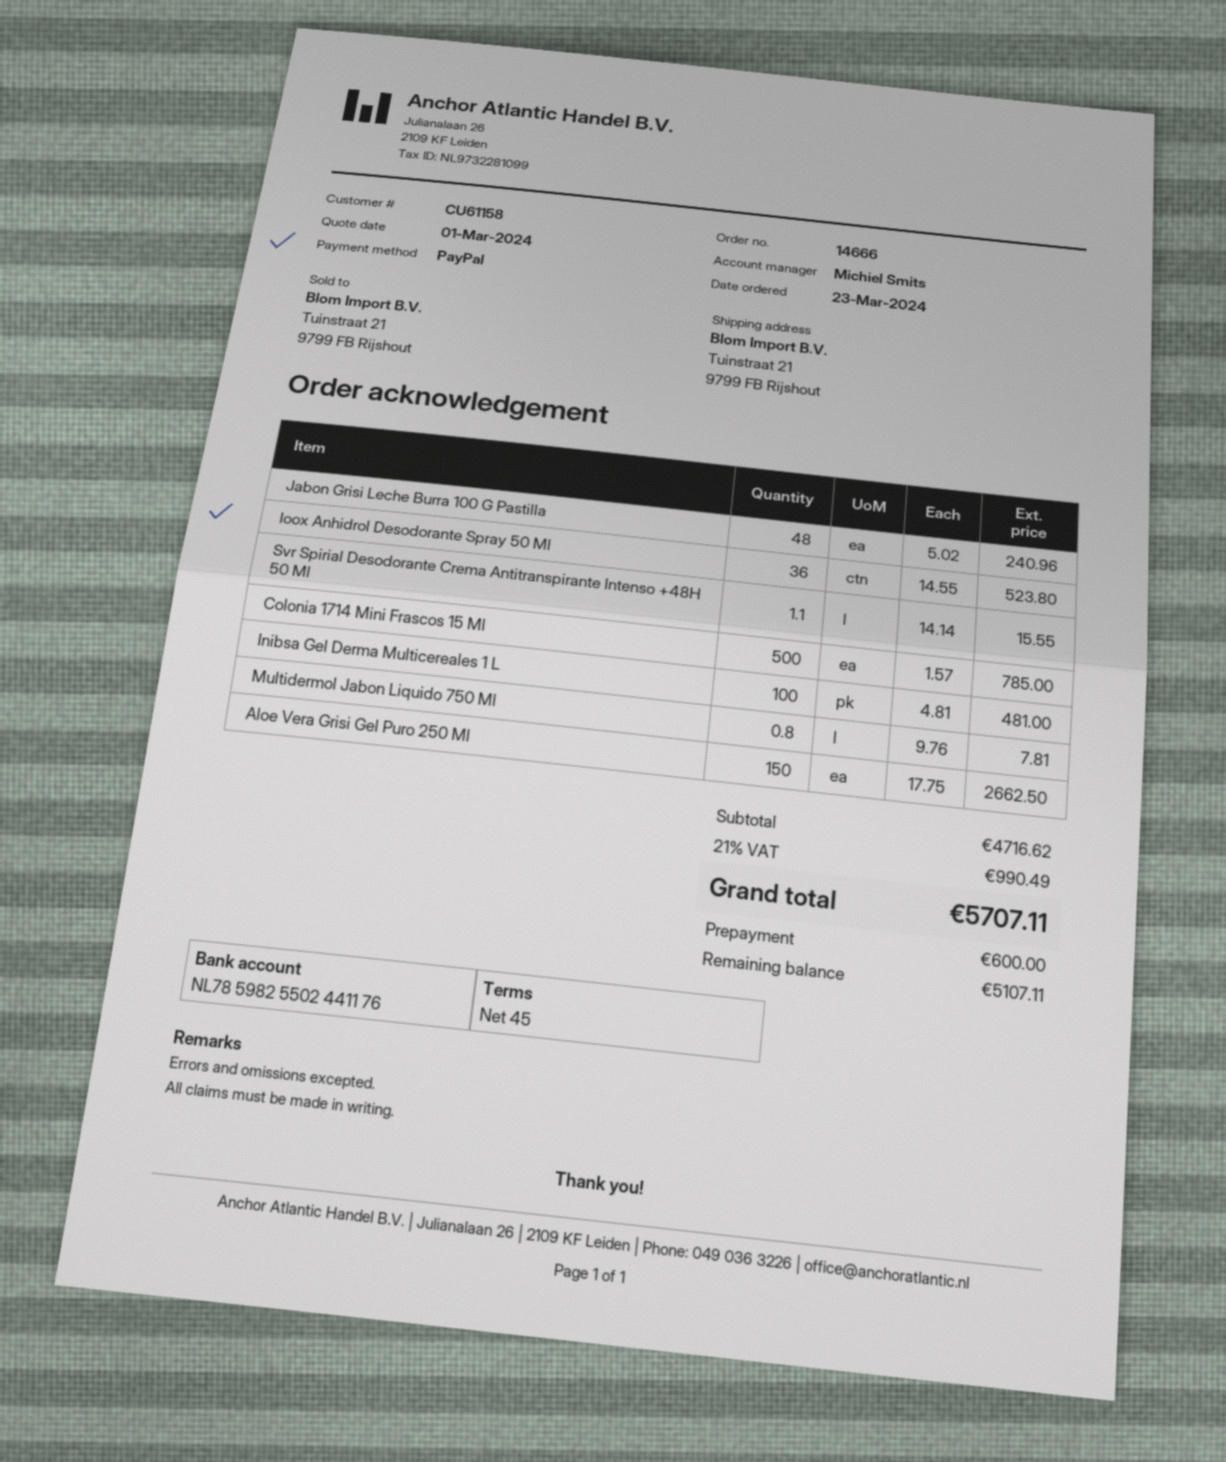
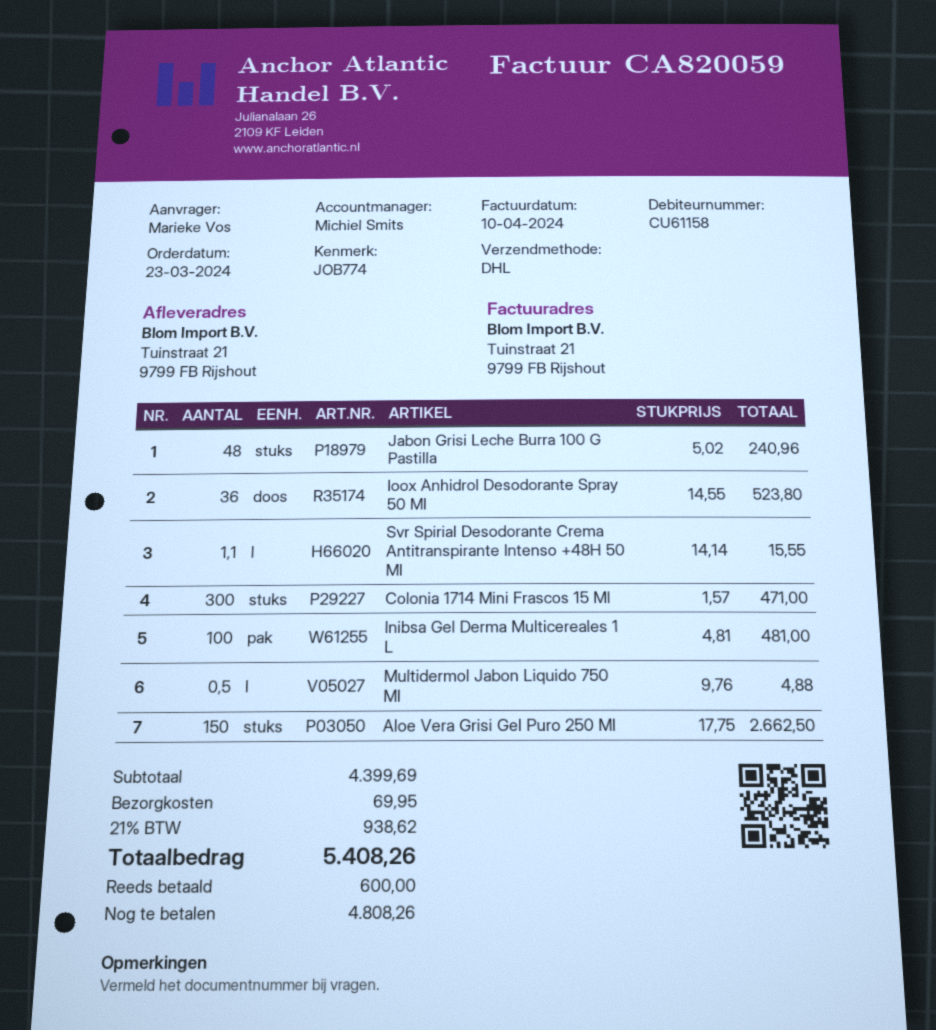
Colonia 1714 Mini Frascos 15 Ml: 500 x 1.57 = 785.00 -> 300 x 1.57 = 471.00
Multidermol Jabon Liquido 750 Ml: 0.8 x 9.76 = 7.81 -> 0.5 x 9.76 = 4.88
subtotal: 4716.62 -> 4399.69
shipping: none -> 69.95
tax: 21% = 990.49 -> 21% = 938.62
total: 5707.11 -> 5408.26
balance: 5107.11 -> 4808.26

